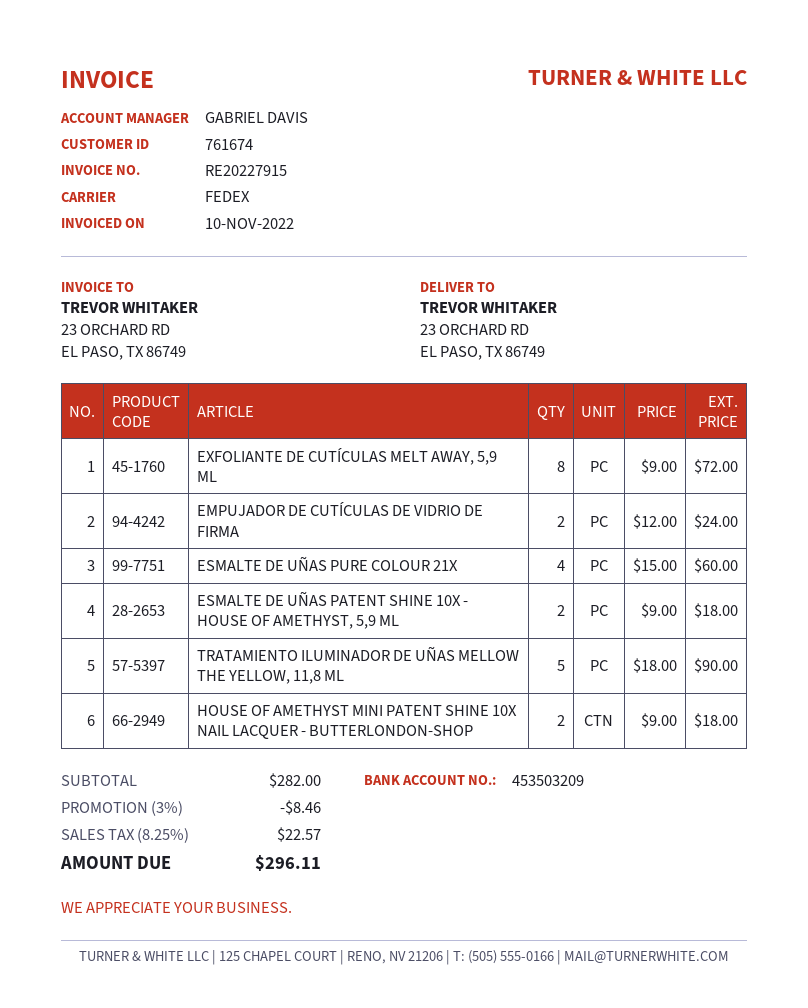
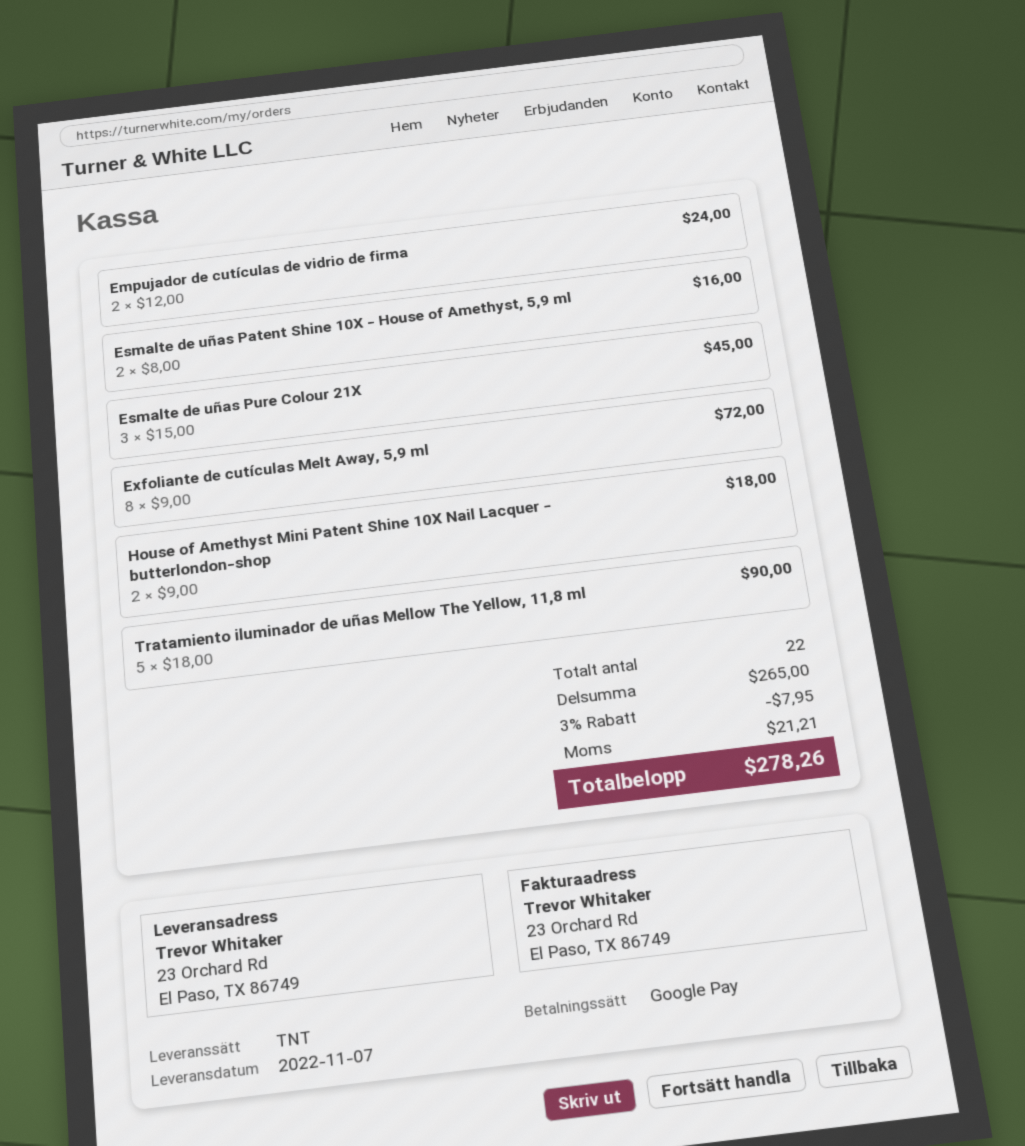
shipping method: FedEx -> TNT
ESMALTE DE UÑAS PURE COLOUR 21X: 4 x 15.00 = 60.00 -> 3 x 15.00 = 45.00
ESMALTE DE UÑAS PATENT SHINE 10X - HOUSE OF AMETHYST, 5,9 ML: 2 x 9.00 = 18.00 -> 2 x 8.00 = 16.00
subtotal: 282.00 -> 265.00
discount: 3% = 8.46 -> 3% = 7.95
tax: 22.57 -> 21.21
total: 296.11 -> 278.26

